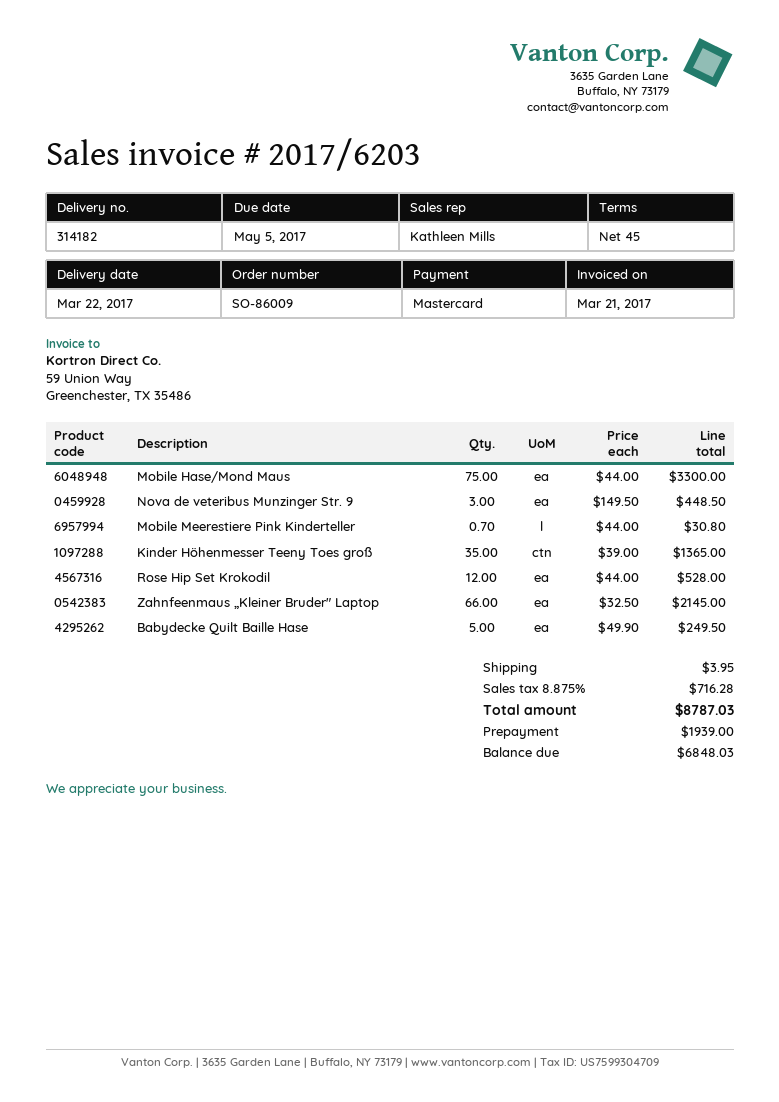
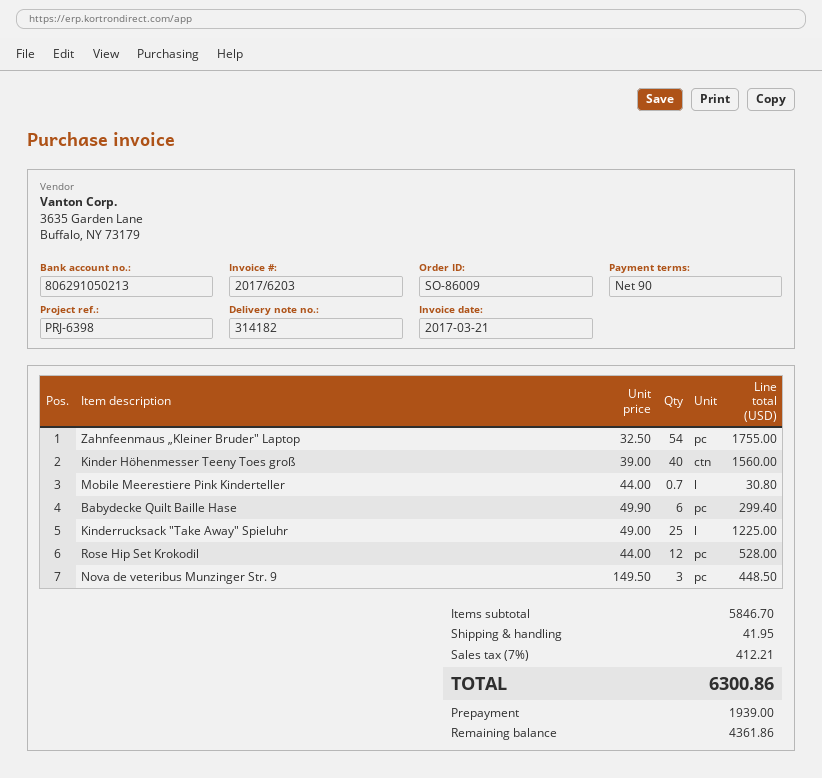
payment terms: 45 days -> 90 days
Mobile Hase/Mond Maus: 75 x 44.00 = 3300.00 -> none
Kinder Höhenmesser Teeny Toes groß: 35 x 39.00 = 1365.00 -> 40 x 39.00 = 1560.00
Zahnfeenmaus „Kleiner Bruder" Laptop: 66 x 32.50 = 2145.00 -> 54 x 32.50 = 1755.00
Babydecke Quilt Baille Hase: 5 x 49.90 = 249.50 -> 6 x 49.90 = 299.40
Kinderrucksack "Take Away" Spieluhr: none -> 25 x 49.00 = 1225.00
shipping: 3.95 -> 41.95
tax: 8.875% = 716.28 -> 7% = 412.21
total: 8787.03 -> 6300.86
balance: 6848.03 -> 4361.86

